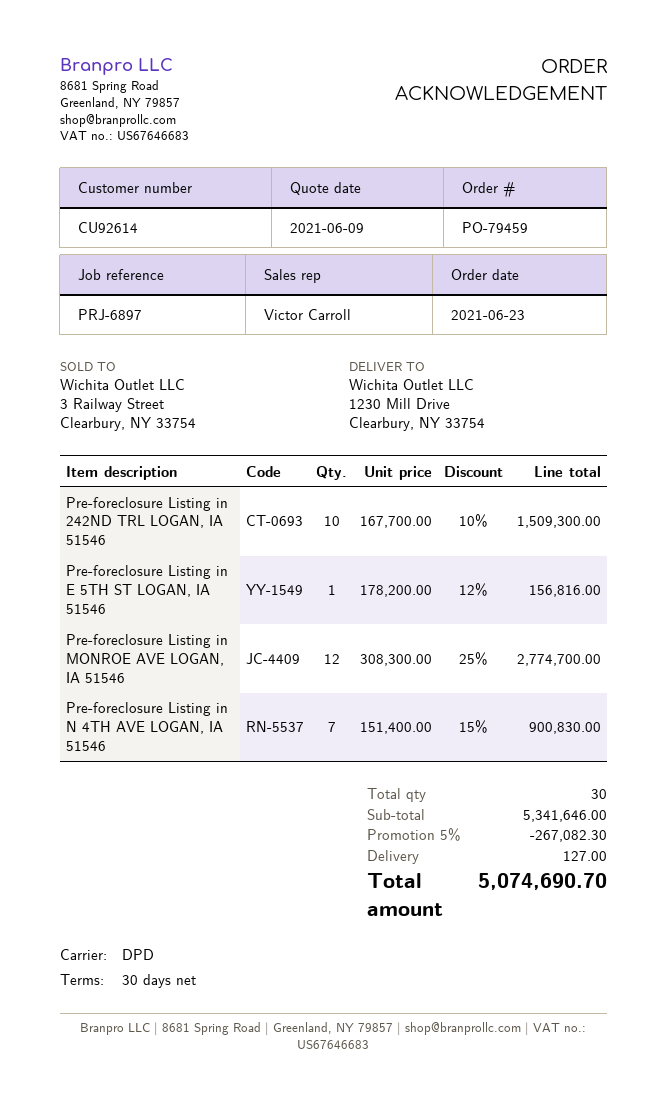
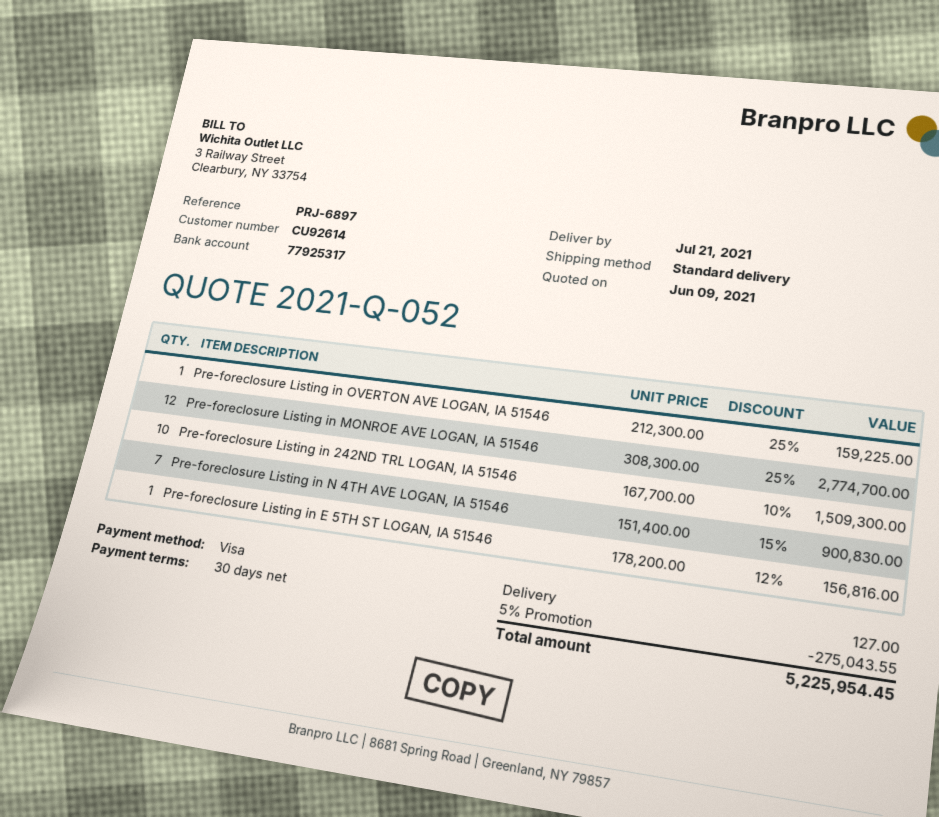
shipping method: DPD -> standard
Pre-foreclosure Listing in OVERTON AVE LOGAN, IA 51546: none -> 1 x 212300.00 - 25% = 159225.00
discount: 5% = 267082.30 -> 5% = 275043.55
total: 5074690.70 -> 5225954.45

